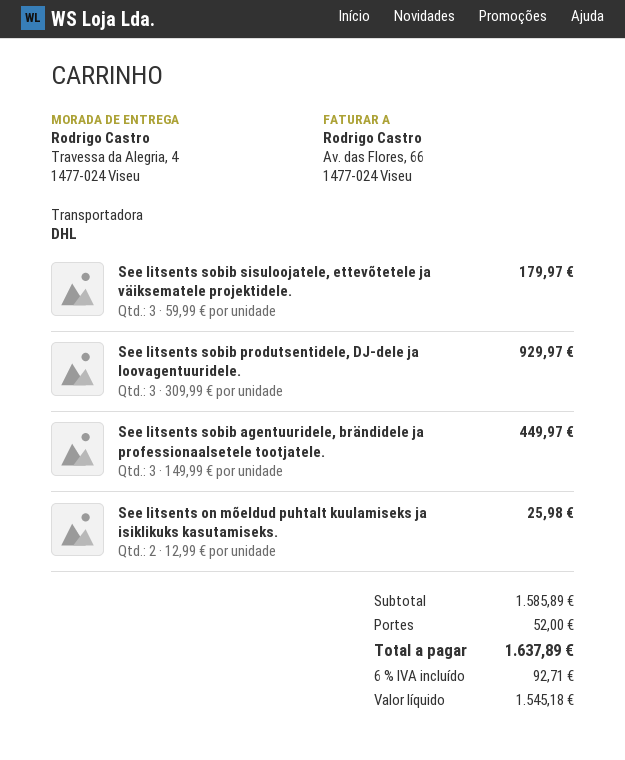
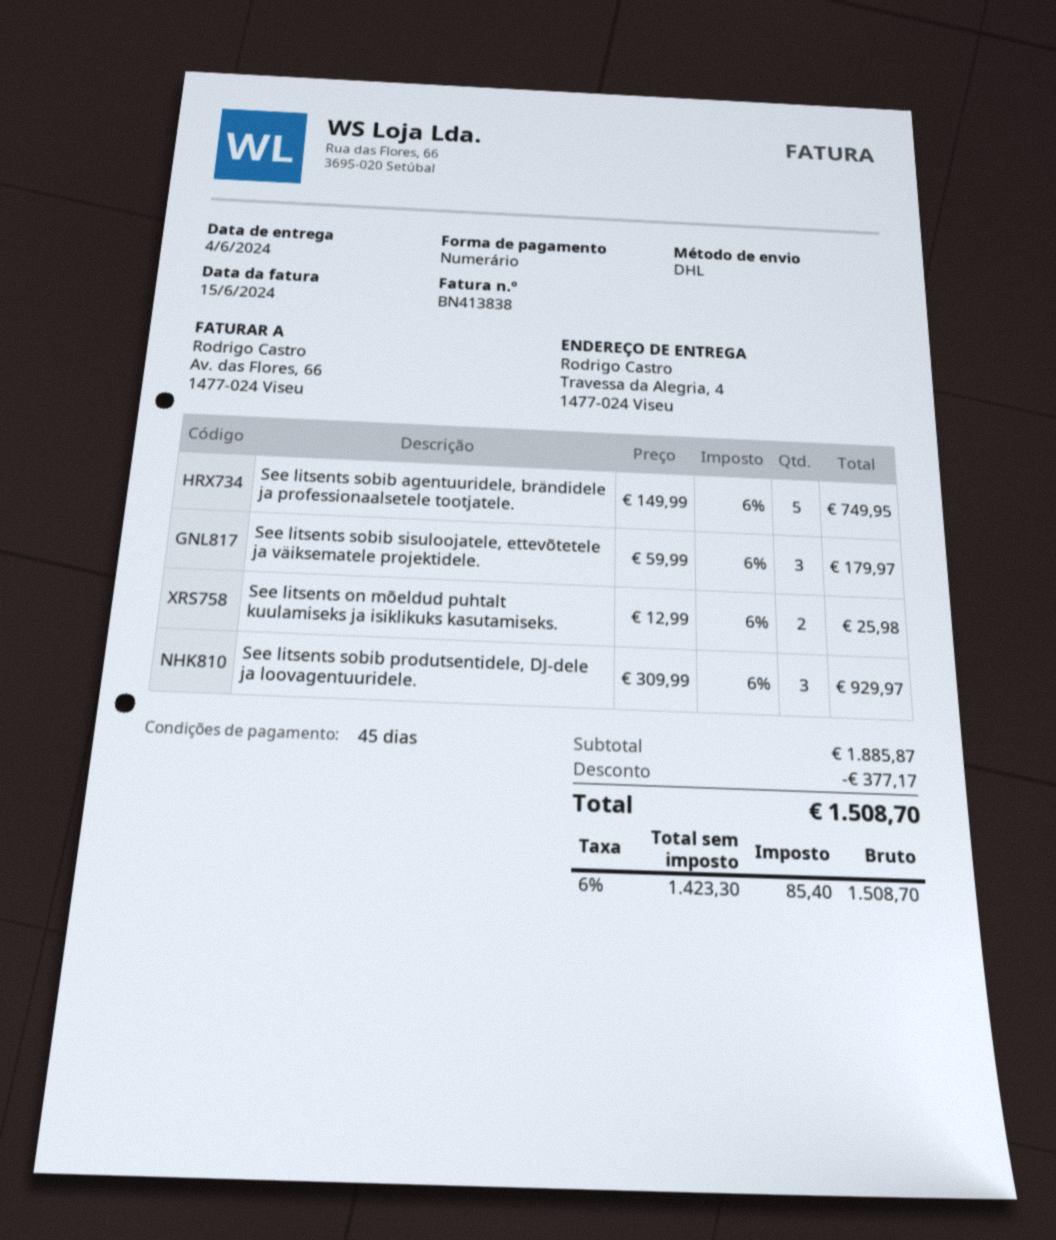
See litsents sobib agentuuridele, brändidele ja professionaalsetele tootjatele.: 3 x 149.99 = 449.97 -> 5 x 149.99 = 749.95
subtotal: 1585.89 -> 1885.87
discount: none -> 377.17
shipping: 52.00 -> none
net: 1545.18 -> 1423.30
tax: 6% = 92.71 -> 6% = 85.40
total: 1637.89 -> 1508.70

